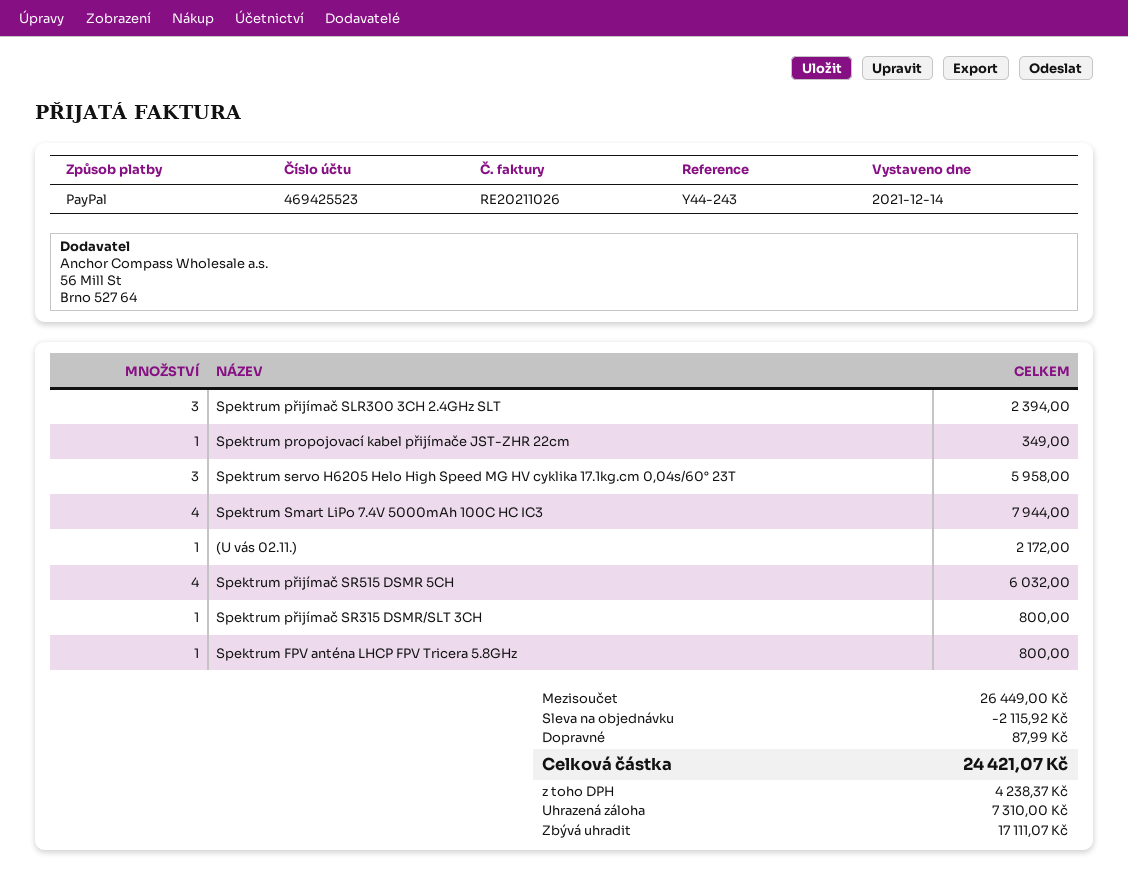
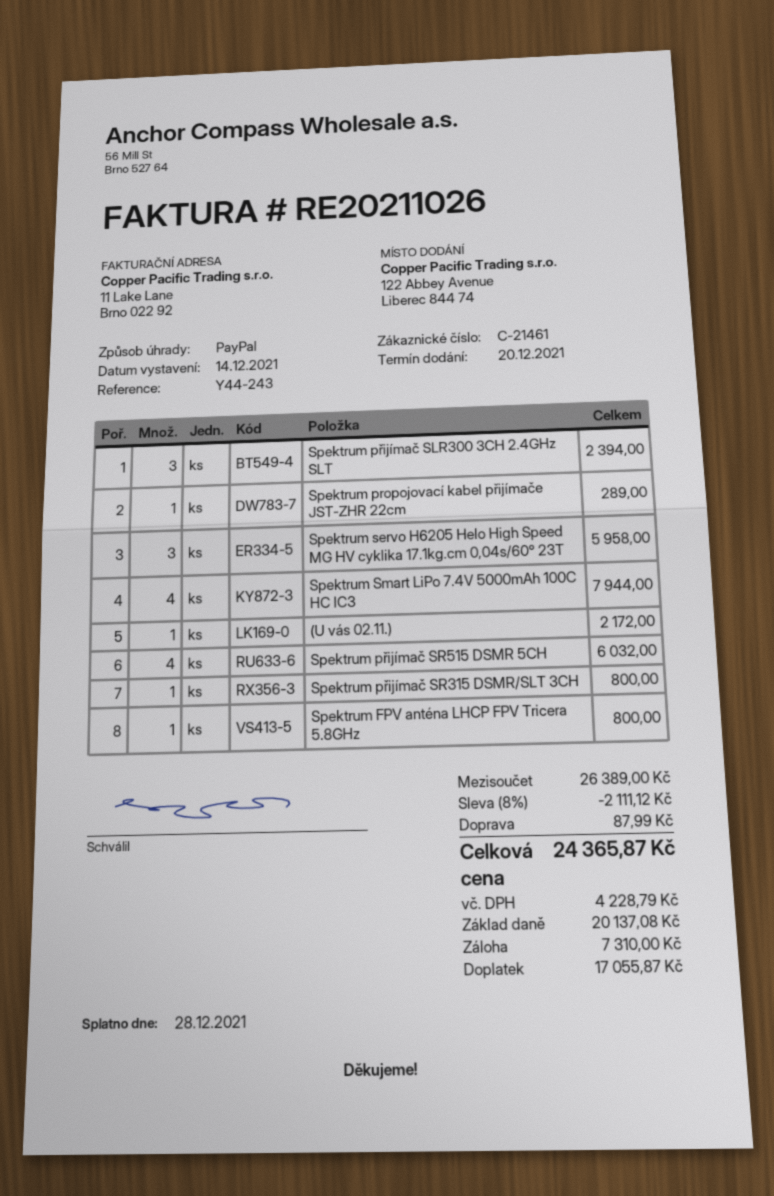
Spektrum propojovací kabel přijímače JST-ZHR 22cm: 1 for 349.00 -> 1 for 289.00
subtotal: 26449.00 -> 26389.00
discount: 2115.92 -> 2111.12
tax: 4238.37 -> 4228.79
total: 24421.07 -> 24365.87
balance: 17111.07 -> 17055.87

